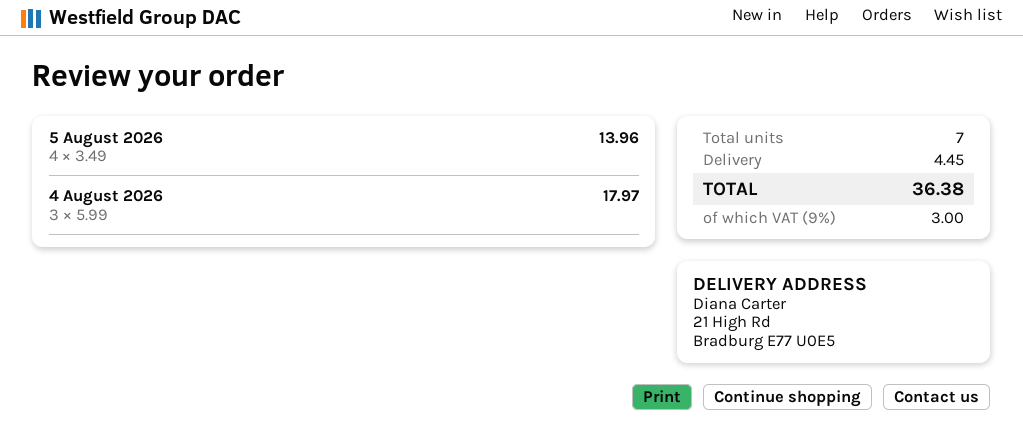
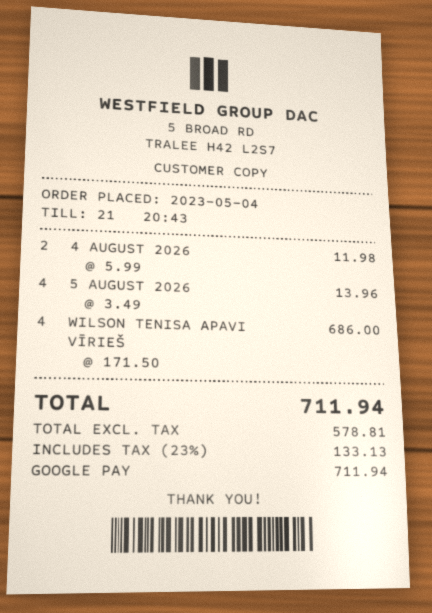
4 August 2026: 3 x 5.99 = 17.97 -> 2 x 5.99 = 11.98
WILSON TENISA APAVI VĪRIEŠ: none -> 4 x 171.50 = 686.00
shipping: 4.45 -> none
tax: 9% = 3.00 -> 23% = 133.13
total: 36.38 -> 711.94

